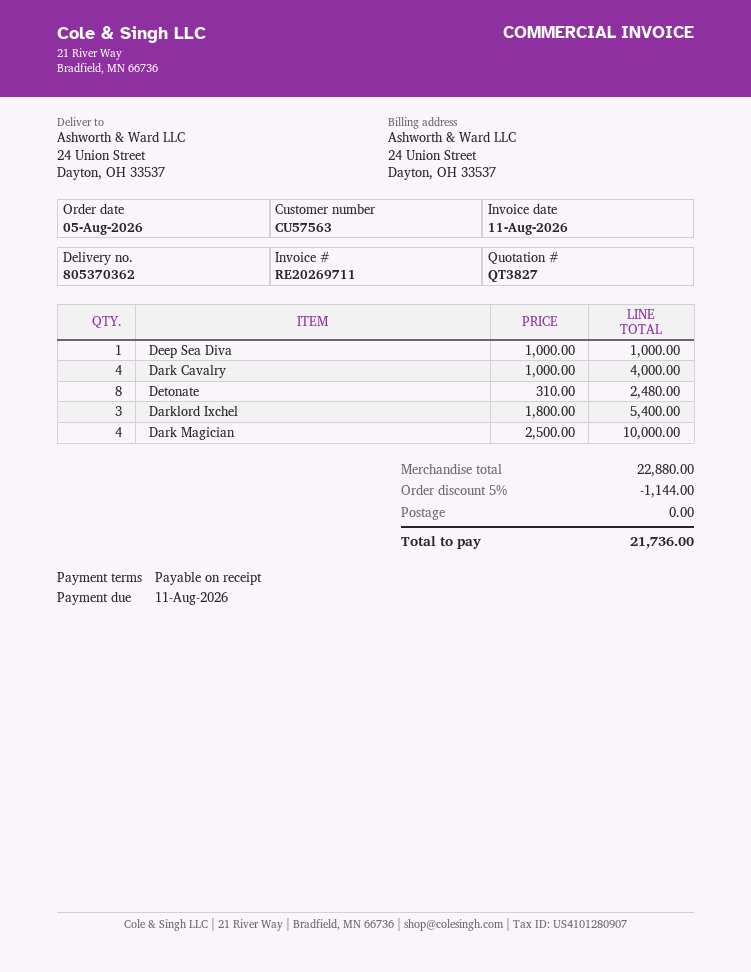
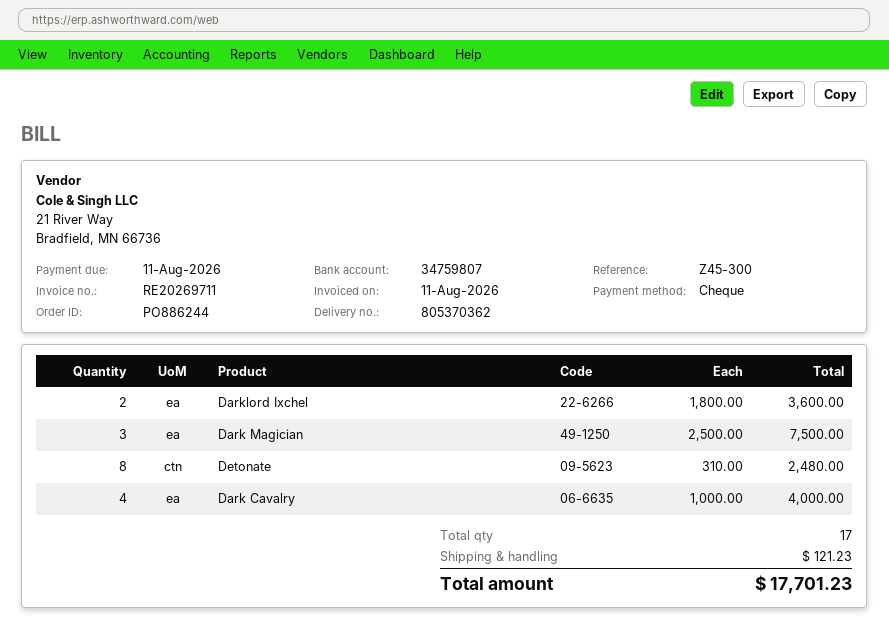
Deep Sea Diva: 1 x 1000.00 = 1000.00 -> none
Darklord Ixchel: 3 x 1800.00 = 5400.00 -> 2 x 1800.00 = 3600.00
Dark Magician: 4 x 2500.00 = 10000.00 -> 3 x 2500.00 = 7500.00
discount: 5% = 1144.00 -> none
shipping: 0.00 -> 121.23
total: 21736.00 -> 17701.23

